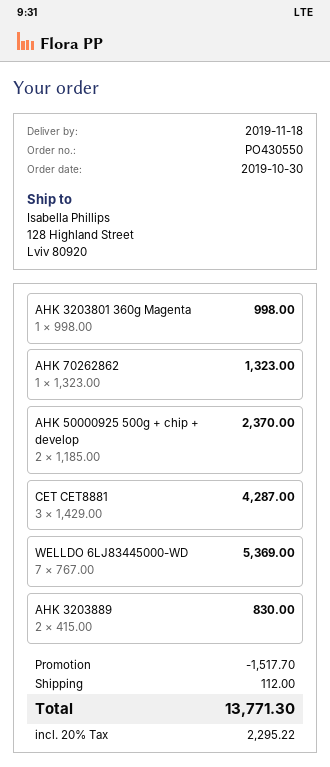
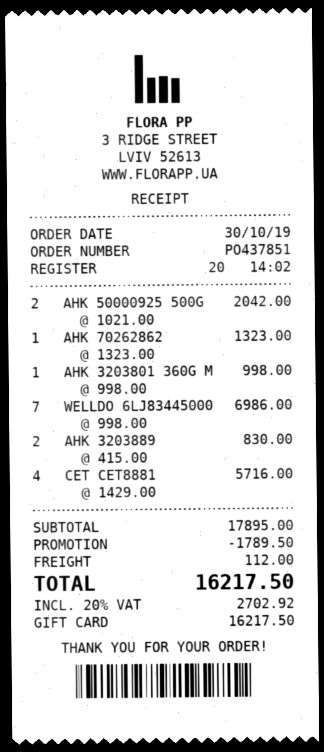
order number: PO430550 -> PO437851
AHK 50000925 500g + chip + develop: 2 x 1185.00 = 2370.00 -> 2 x 1021.00 = 2042.00
CET CET8881: 3 x 1429.00 = 4287.00 -> 4 x 1429.00 = 5716.00
WELLDO 6LJ83445000-WD: 7 x 767.00 = 5369.00 -> 7 x 998.00 = 6986.00
discount: 1517.70 -> 1789.50
tax: 20% = 2295.22 -> 20% = 2702.92
total: 13771.30 -> 16217.50

